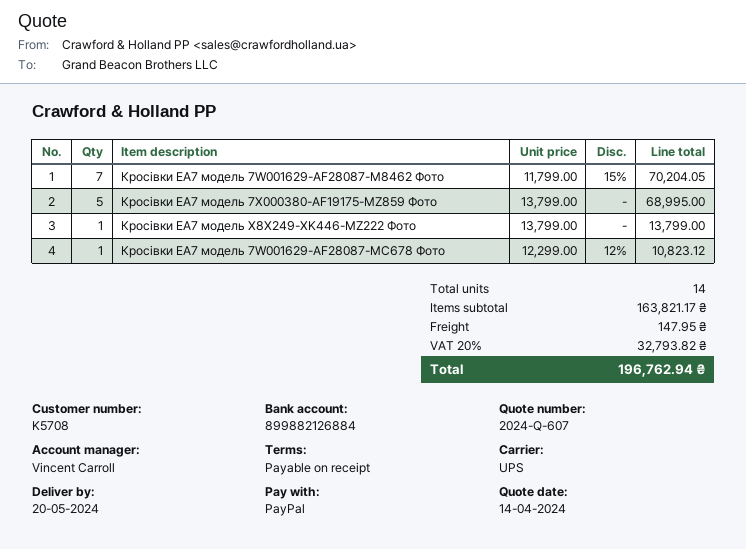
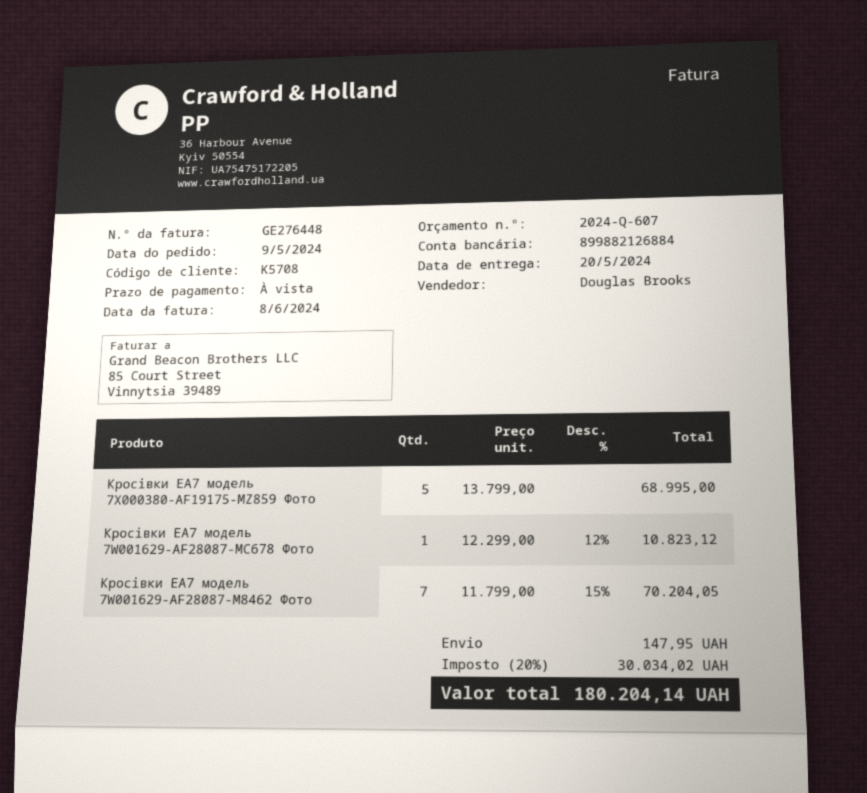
sales rep: Vincent Carroll -> Douglas Brooks
Кросівки EA7 модель X8X249-XK446-MZ222 Фото: 1 x 13799.00 = 13799.00 -> none
tax: 20% = 32793.82 -> 20% = 30034.02
total: 196762.94 -> 180204.14

